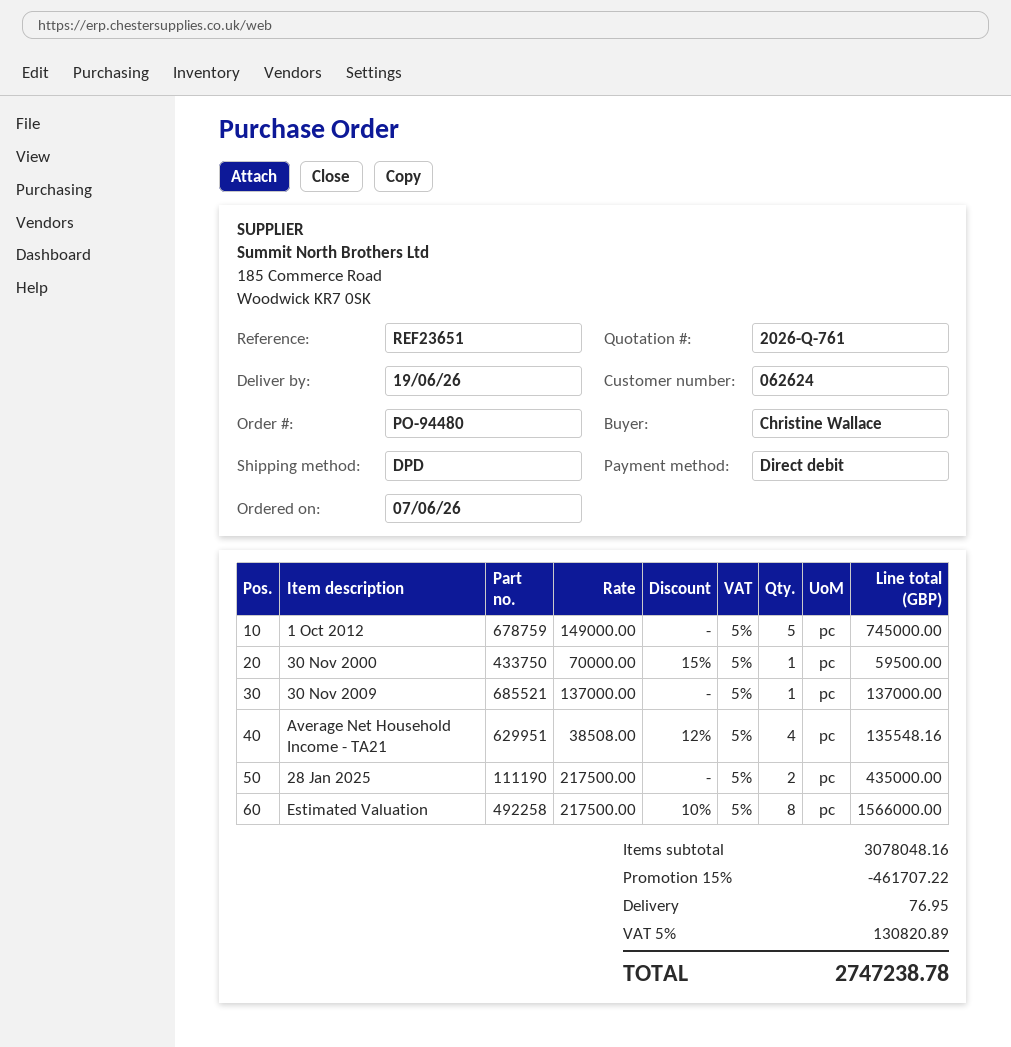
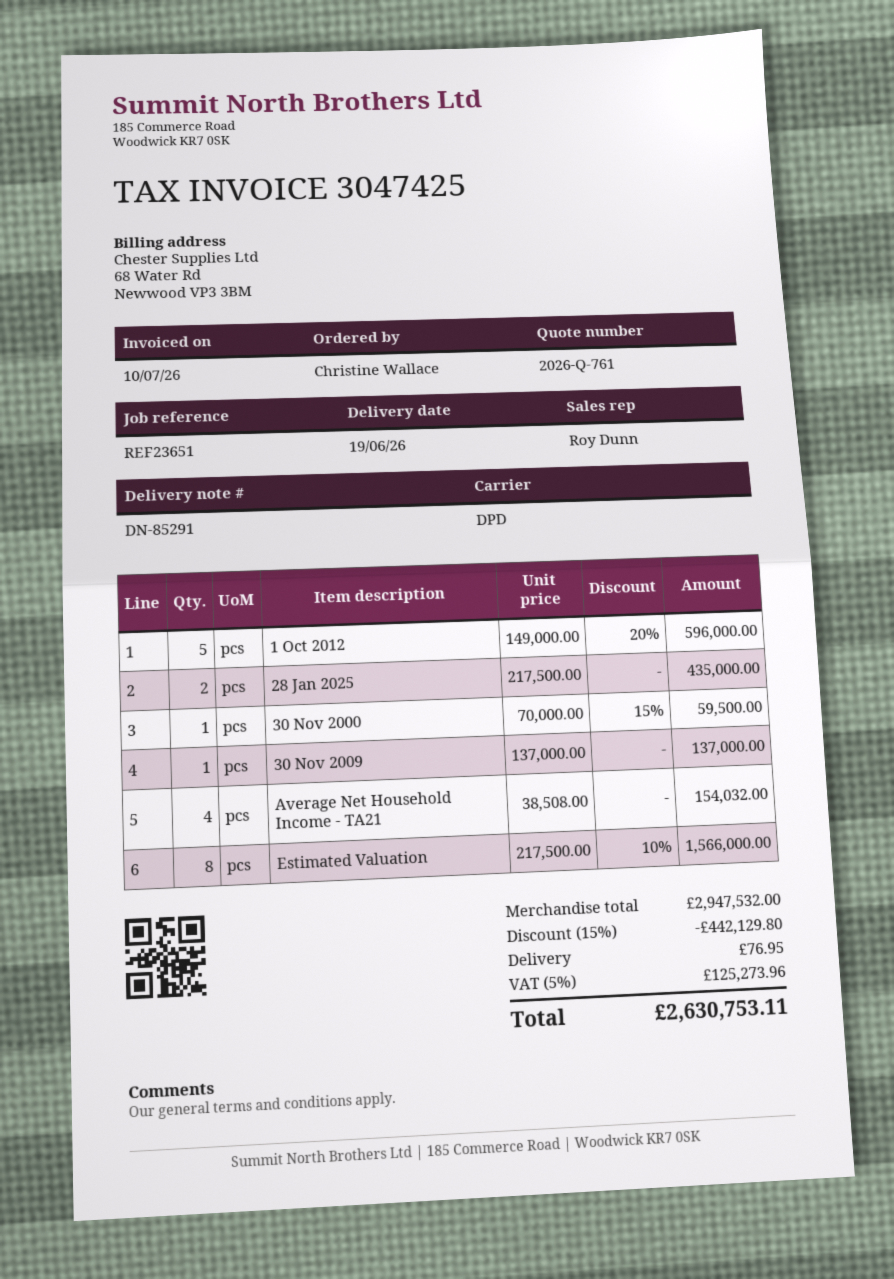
1 Oct 2012: 5 x 149000.00 = 745000.00 -> 5 x 149000.00 - 20% = 596000.00
Average Net Household Income - TA21: 4 x 38508.00 - 12% = 135548.16 -> 4 x 38508.00 = 154032.00
subtotal: 3078048.16 -> 2947532.00
discount: 15% = 461707.22 -> 15% = 442129.80
tax: 5% = 130820.89 -> 5% = 125273.96
total: 2747238.78 -> 2630753.11

